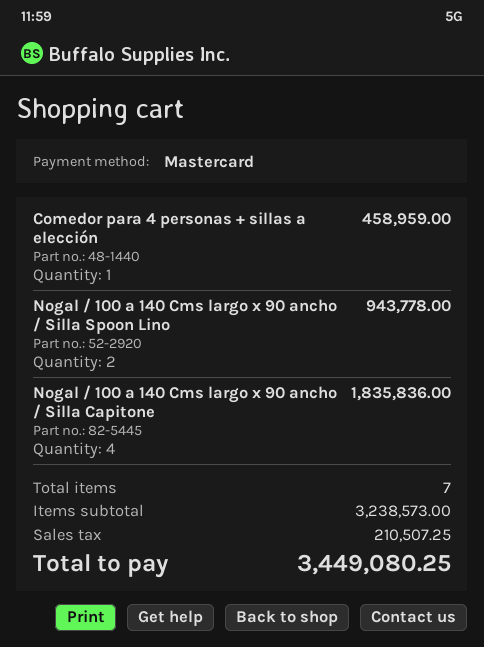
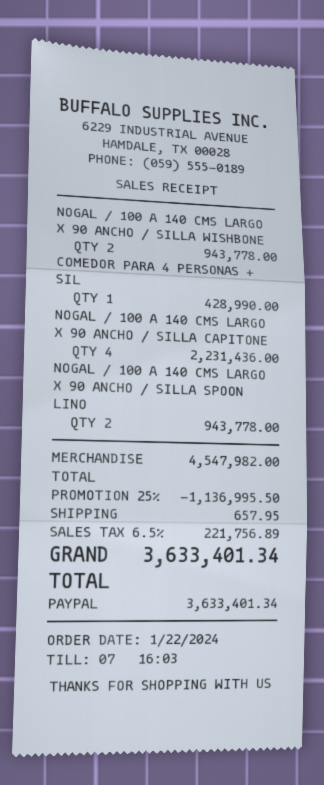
payment method: Mastercard -> PayPal
Comedor para 4 personas + sillas a elección: 1 for 458959.00 -> 1 for 428990.00
Nogal / 100 a 140 Cms largo x 90 ancho / Silla Capitone: 4 for 1835836.00 -> 4 for 2231436.00
NOGAL / 100 A 140 CMS LARGO X 90 ANCHO / SILLA WISHBONE: none -> 2 for 943778.00
subtotal: 3238573.00 -> 4547982.00
discount: none -> 25% = 1136995.50
shipping: none -> 657.95
tax: 210507.25 -> 221756.89
total: 3449080.25 -> 3633401.34

